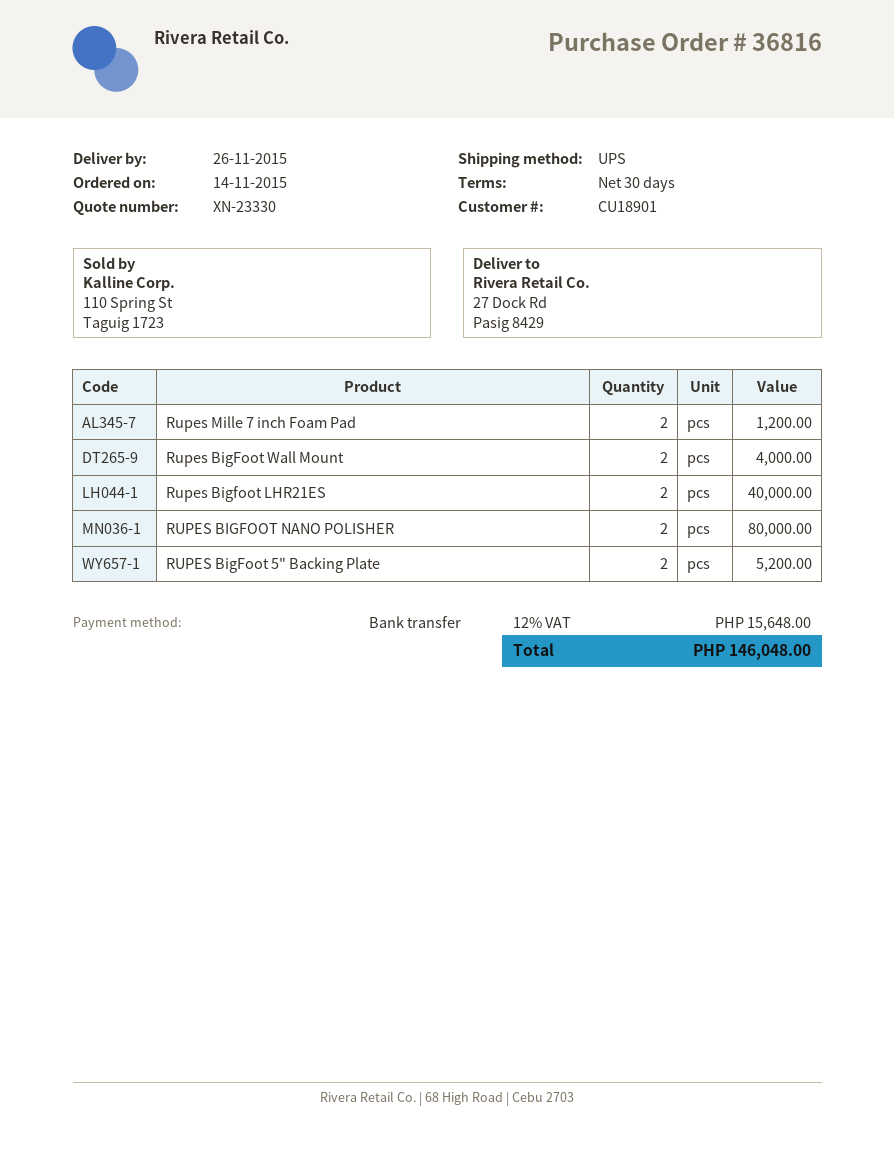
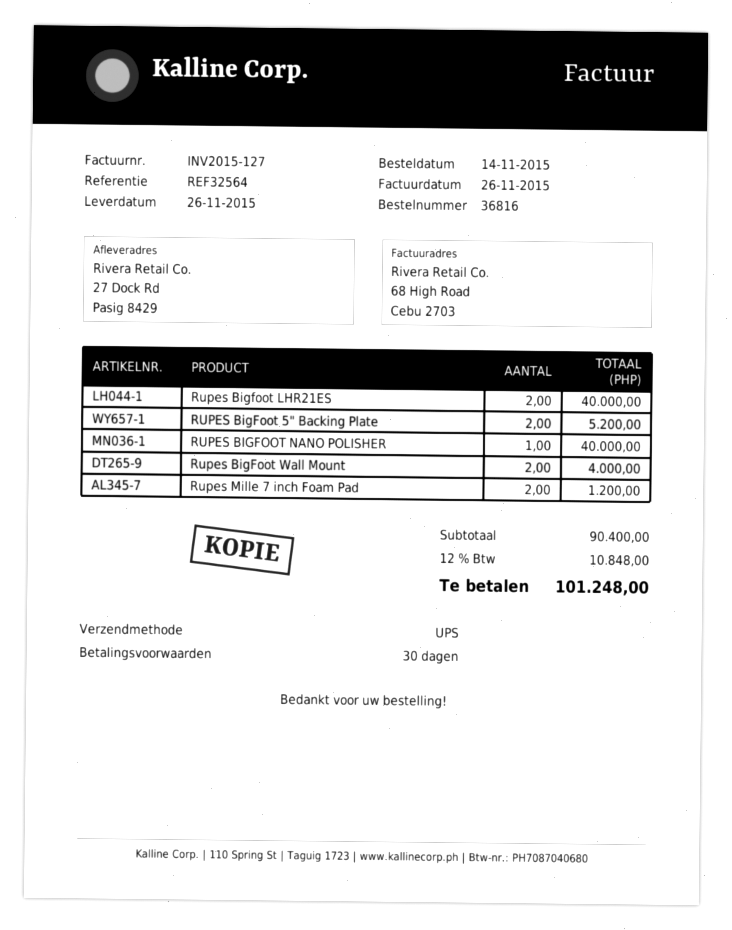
RUPES BIGFOOT NANO POLISHER: 2 for 80000.00 -> 1 for 40000.00
tax: 12% = 15648.00 -> 12% = 10848.00
total: 146048.00 -> 101248.00

